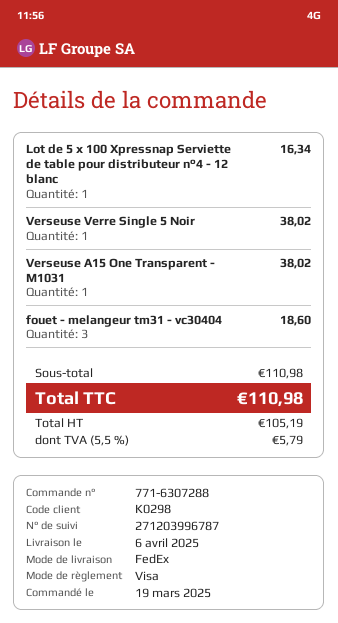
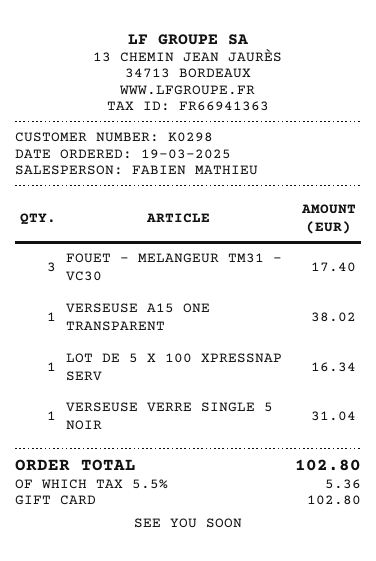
payment method: Visa -> gift card
Verseuse Verre Single 5 Noir: 1 for 38.02 -> 1 for 31.04
fouet - melangeur tm31 - vc30404: 3 for 18.60 -> 3 for 17.40
tax: 5.5% = 5.79 -> 5.5% = 5.36
total: 110.98 -> 102.80

